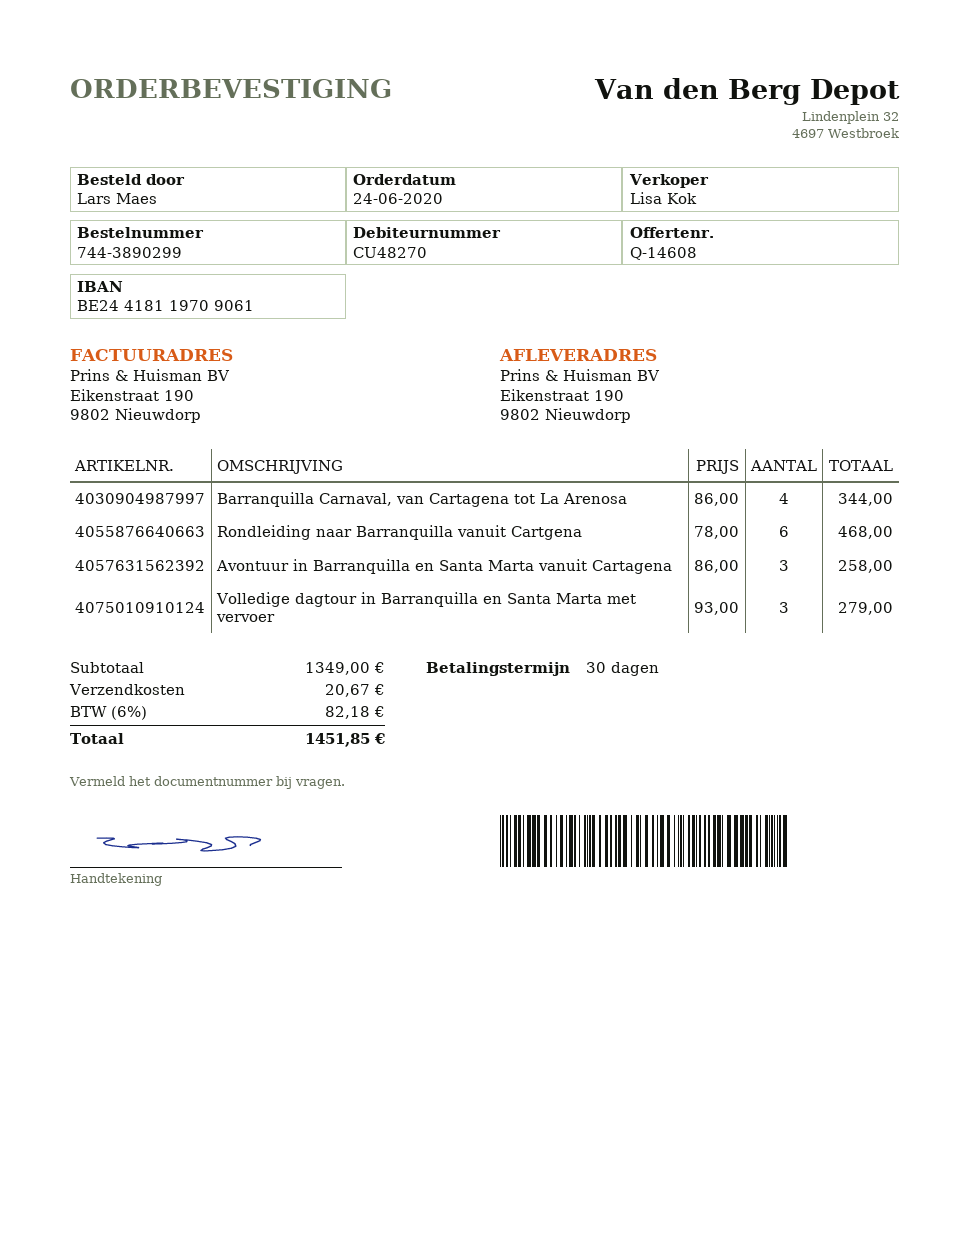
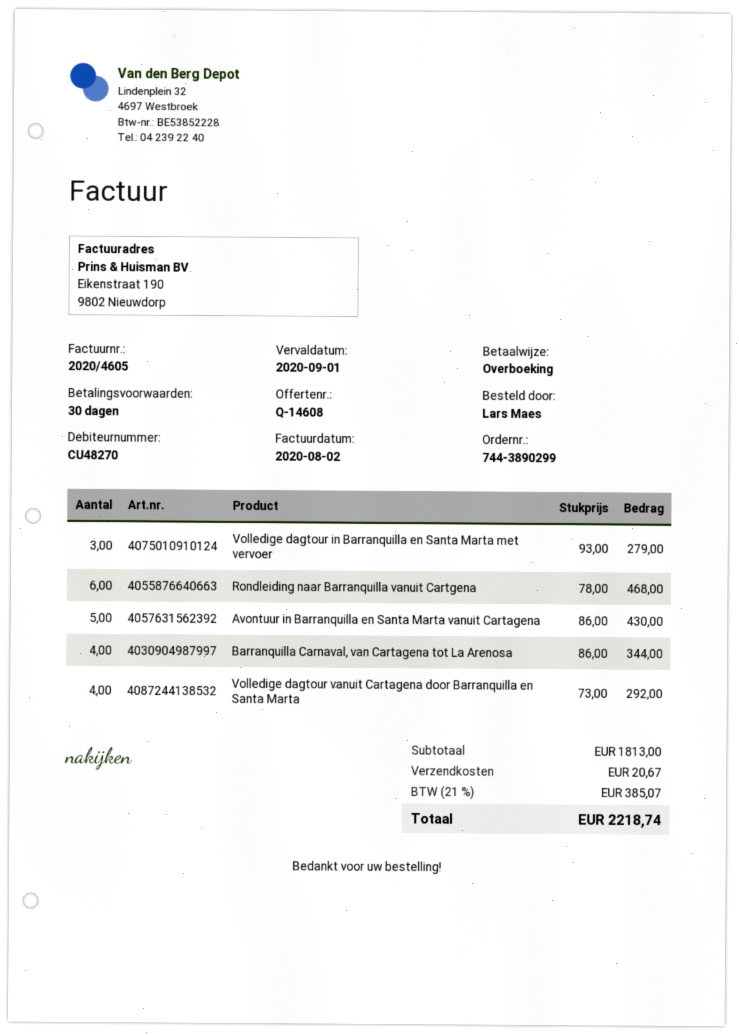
Avontuur in Barranquilla en Santa Marta vanuit Cartagena: 3 x 86.00 = 258.00 -> 5 x 86.00 = 430.00
Volledige dagtour vanuit Cartagena door Barranquilla en Santa Marta: none -> 4 x 73.00 = 292.00
subtotal: 1349.00 -> 1813.00
tax: 6% = 82.18 -> 21% = 385.07
total: 1451.85 -> 2218.74

